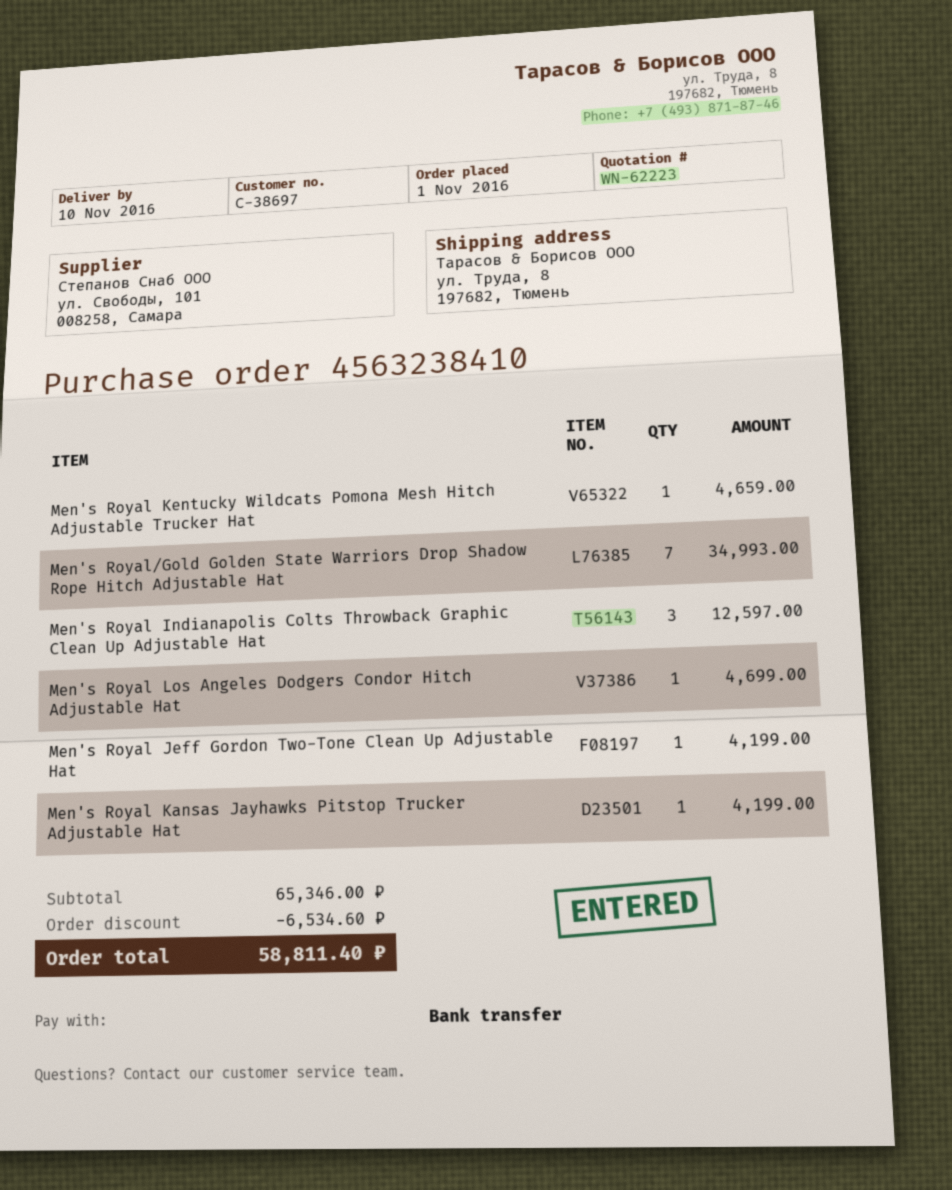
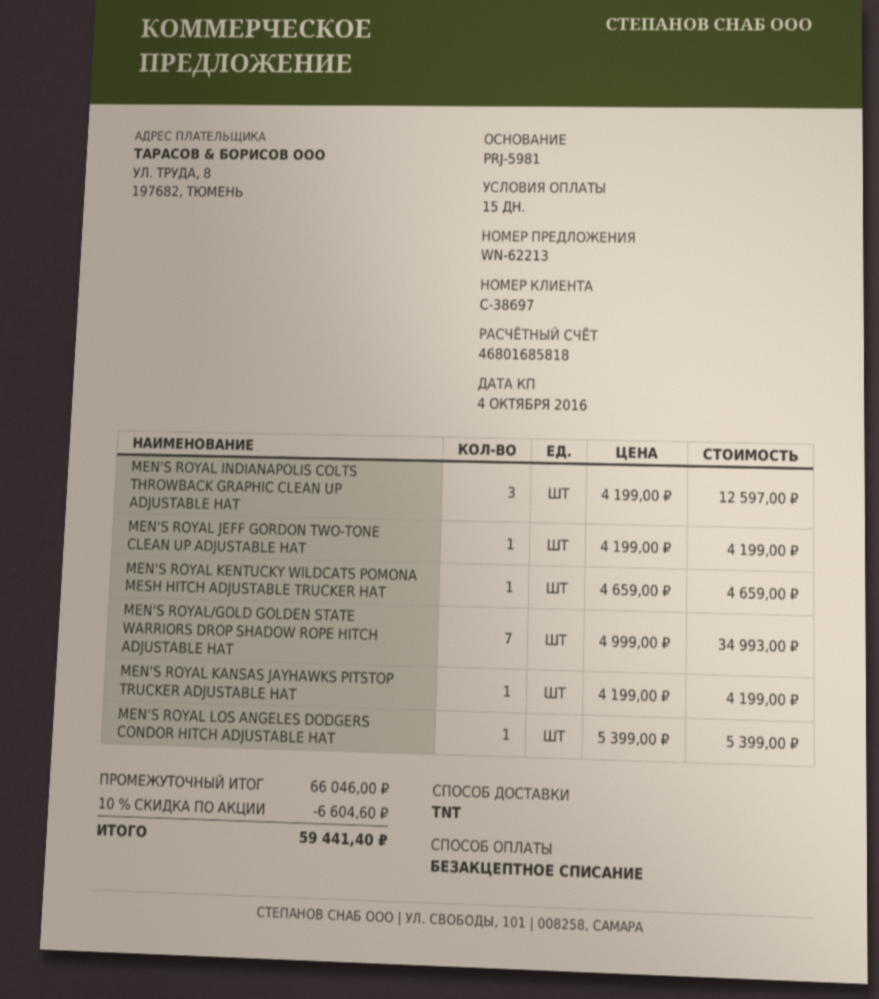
quote number: WN-62223 -> WN-62213
payment method: bank transfer -> direct debit
Men's Royal Los Angeles Dodgers Condor Hitch Adjustable Hat: 1 for 4699.00 -> 1 for 5399.00
subtotal: 65346.00 -> 66046.00
discount: 6534.60 -> 6604.60
total: 58811.40 -> 59441.40

